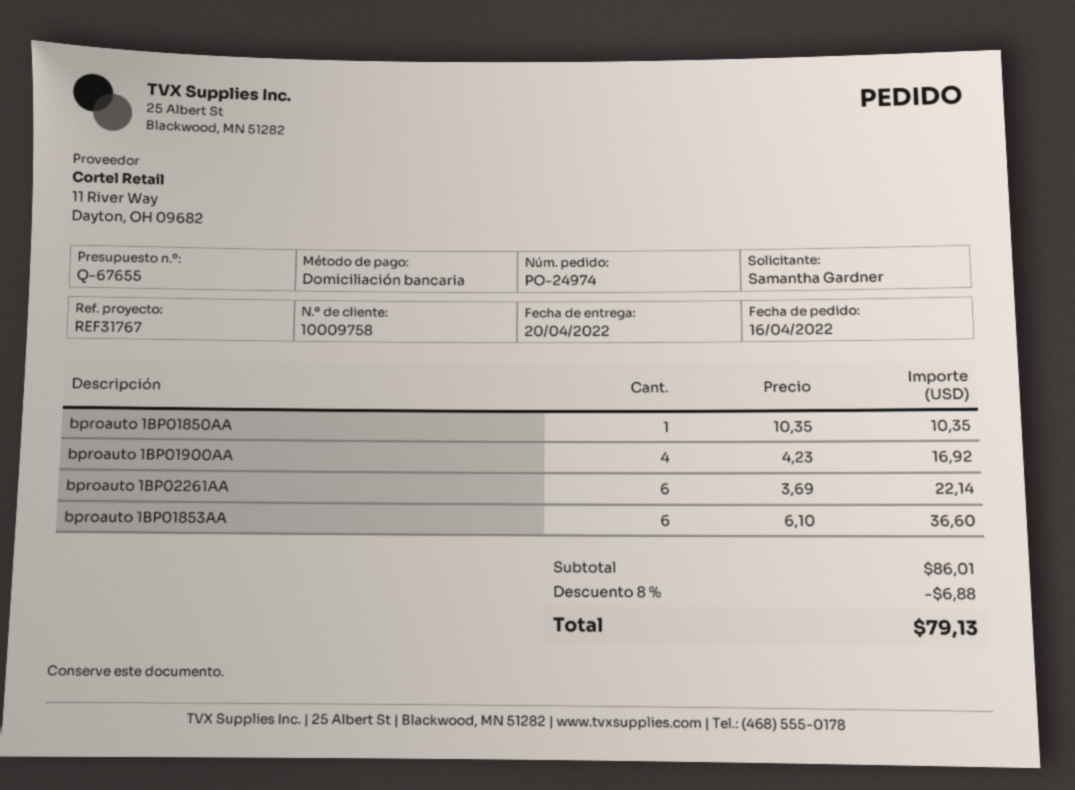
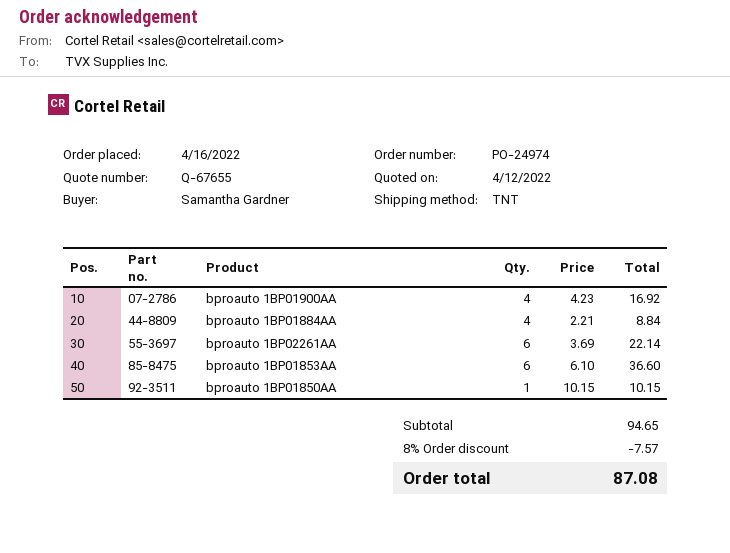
bproauto 1BP01850AA: 1 x 10.35 = 10.35 -> 1 x 10.15 = 10.15
bproauto 1BP01884AA: none -> 4 x 2.21 = 8.84
subtotal: 86.01 -> 94.65
discount: 8% = 6.88 -> 8% = 7.57
total: 79.13 -> 87.08

